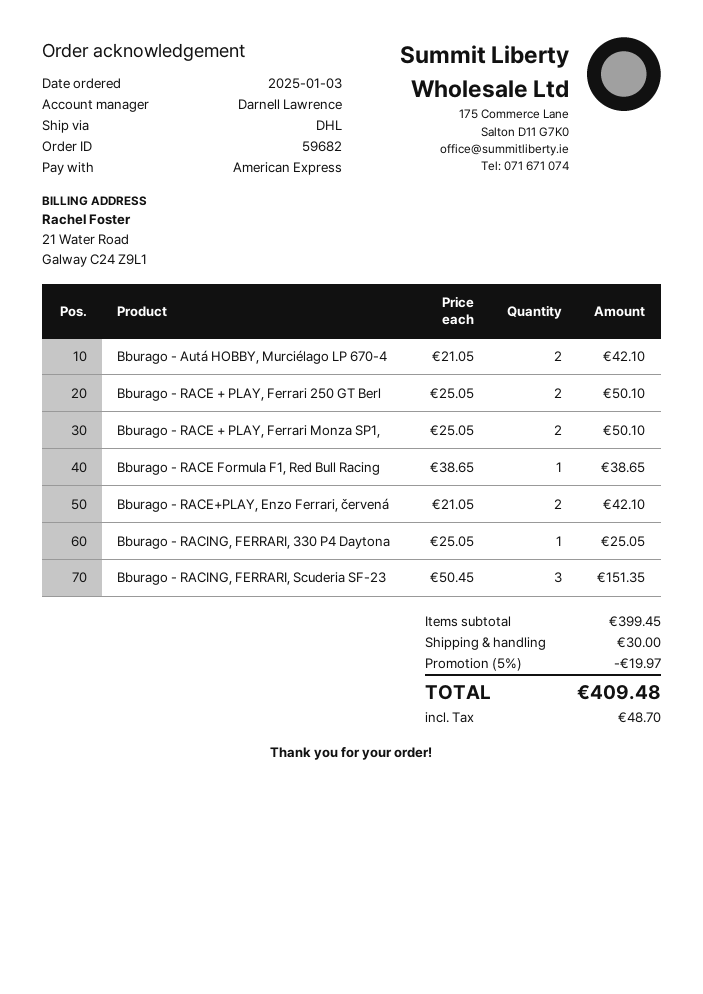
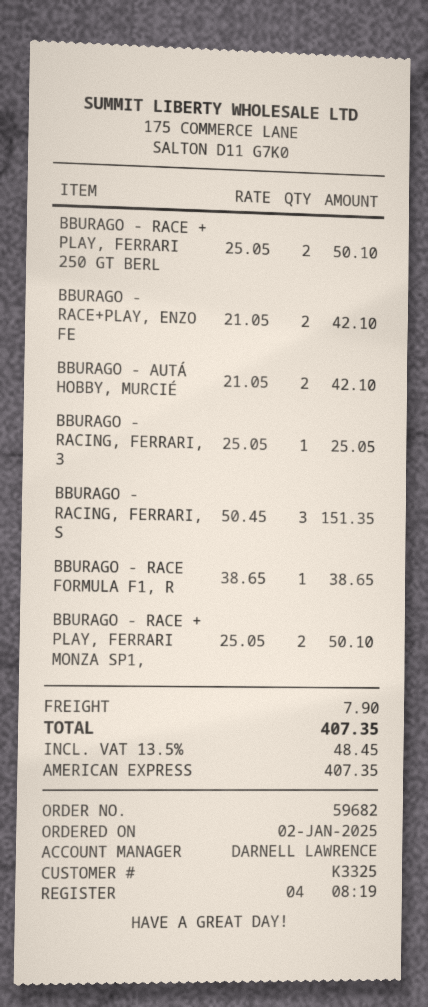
order date: 2025-01-03 -> 2025-01-02
discount: 5% = 19.97 -> none
shipping: 30.00 -> 7.90
tax: 48.70 -> 48.45
total: 409.48 -> 407.35

